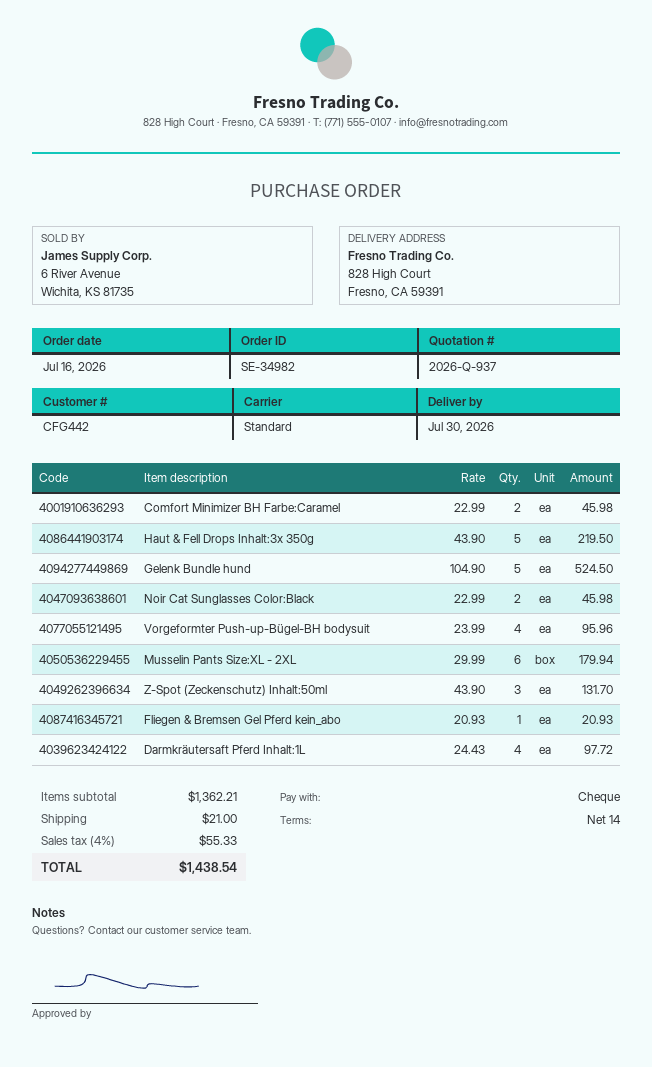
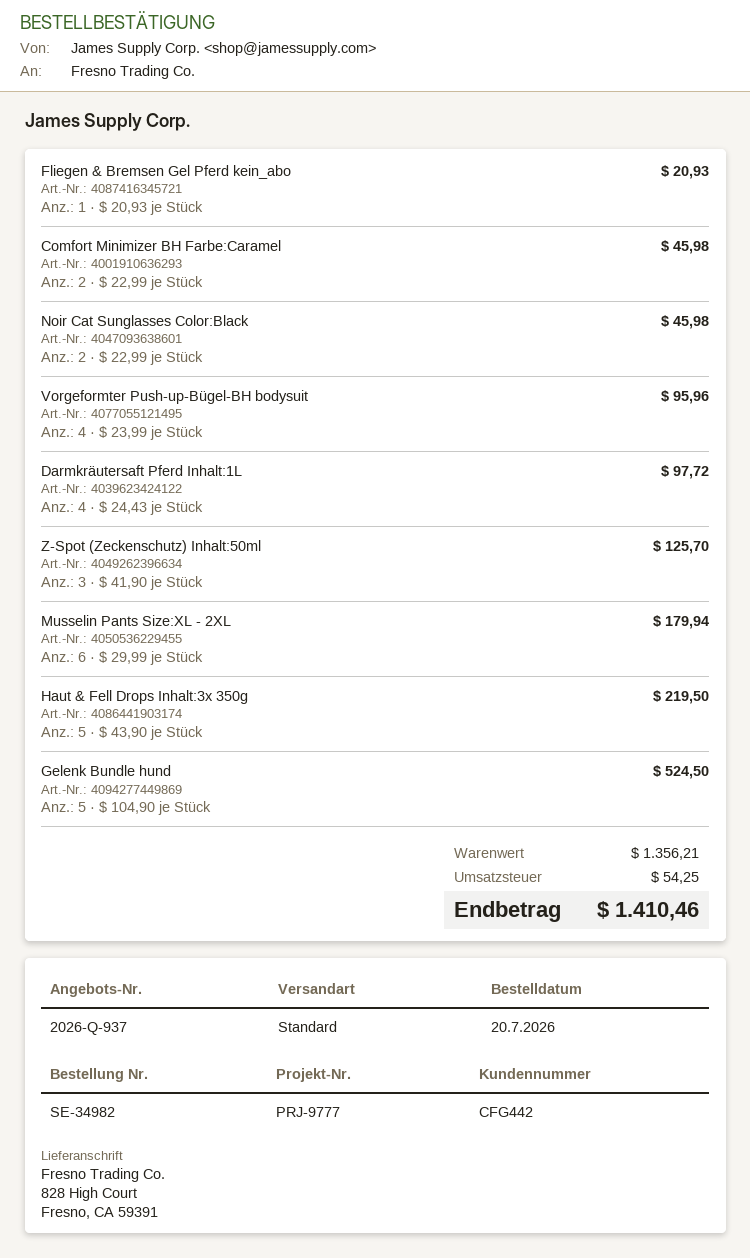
order date: 2026-07-16 -> 2026-07-20
Z-Spot (Zeckenschutz) Inhalt:50ml: 3 x 43.90 = 131.70 -> 3 x 41.90 = 125.70
subtotal: 1362.21 -> 1356.21
shipping: 21.00 -> none
tax: 55.33 -> 54.25
total: 1438.54 -> 1410.46

